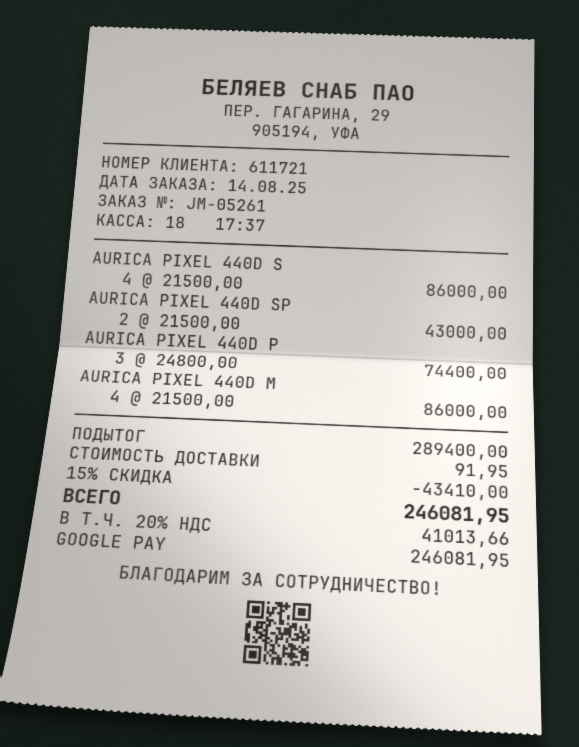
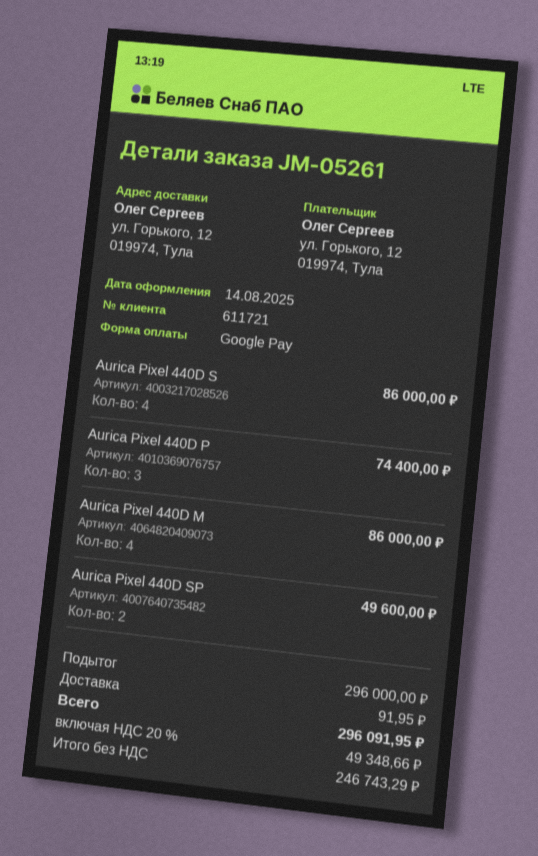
AURICA PIXEL 440D SP: 2 for 43000.00 -> 2 for 49600.00
subtotal: 289400.00 -> 296000.00
discount: 15% = 43410.00 -> none
tax: 20% = 41013.66 -> 20% = 49348.66
total: 246081.95 -> 296091.95

